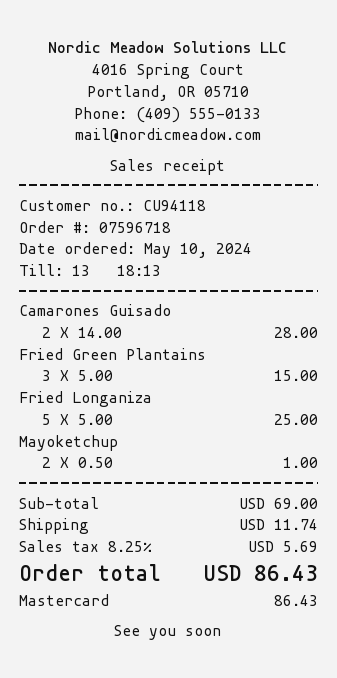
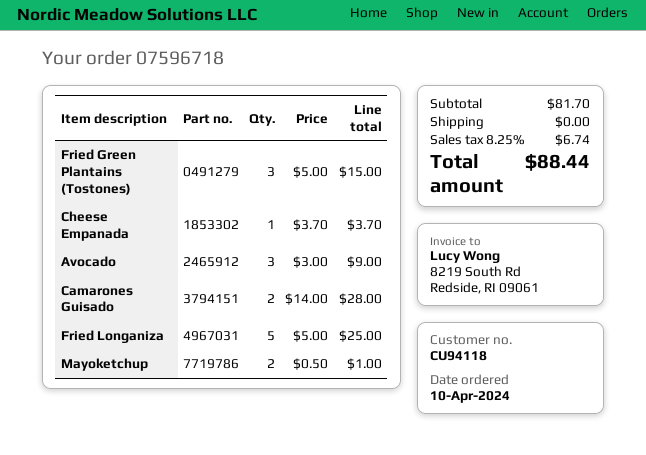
order date: 2024-05-10 -> 2024-04-10
Cheese Empanada: none -> 1 x 3.70 = 3.70
Avocado: none -> 3 x 3.00 = 9.00
subtotal: 69.00 -> 81.70
shipping: 11.74 -> 0.00
tax: 8.25% = 5.69 -> 8.25% = 6.74
total: 86.43 -> 88.44

